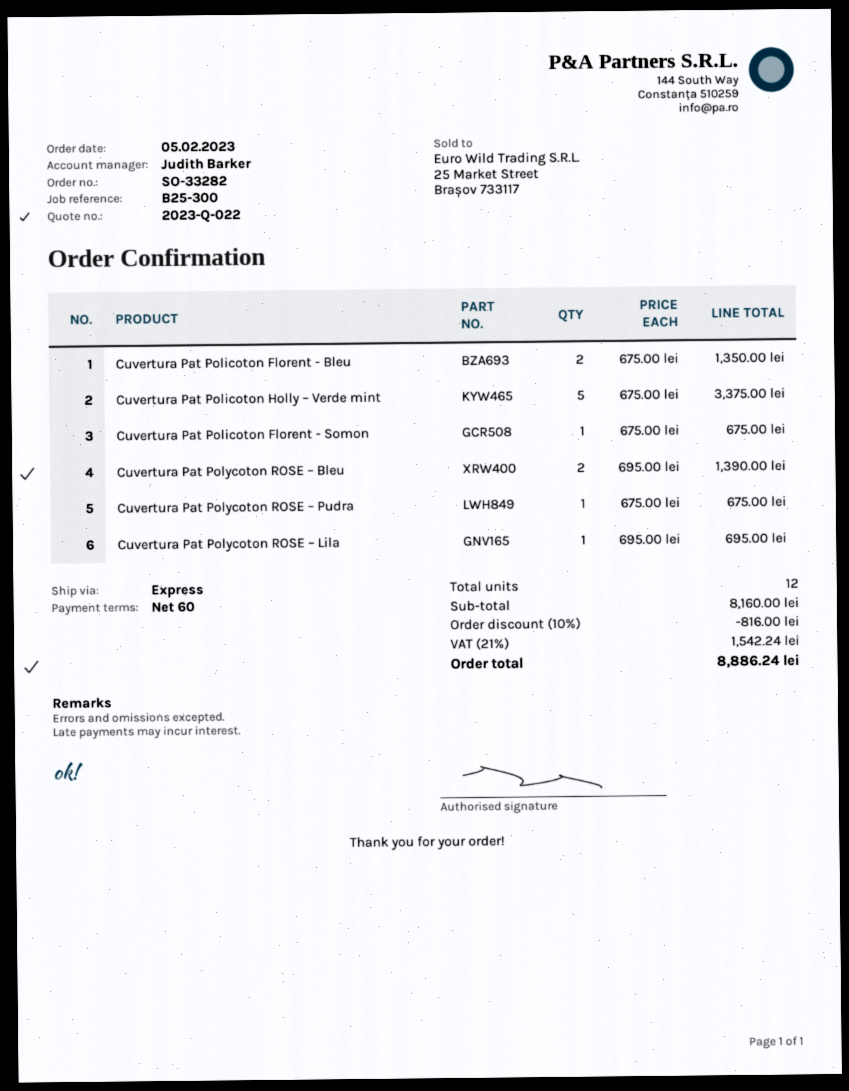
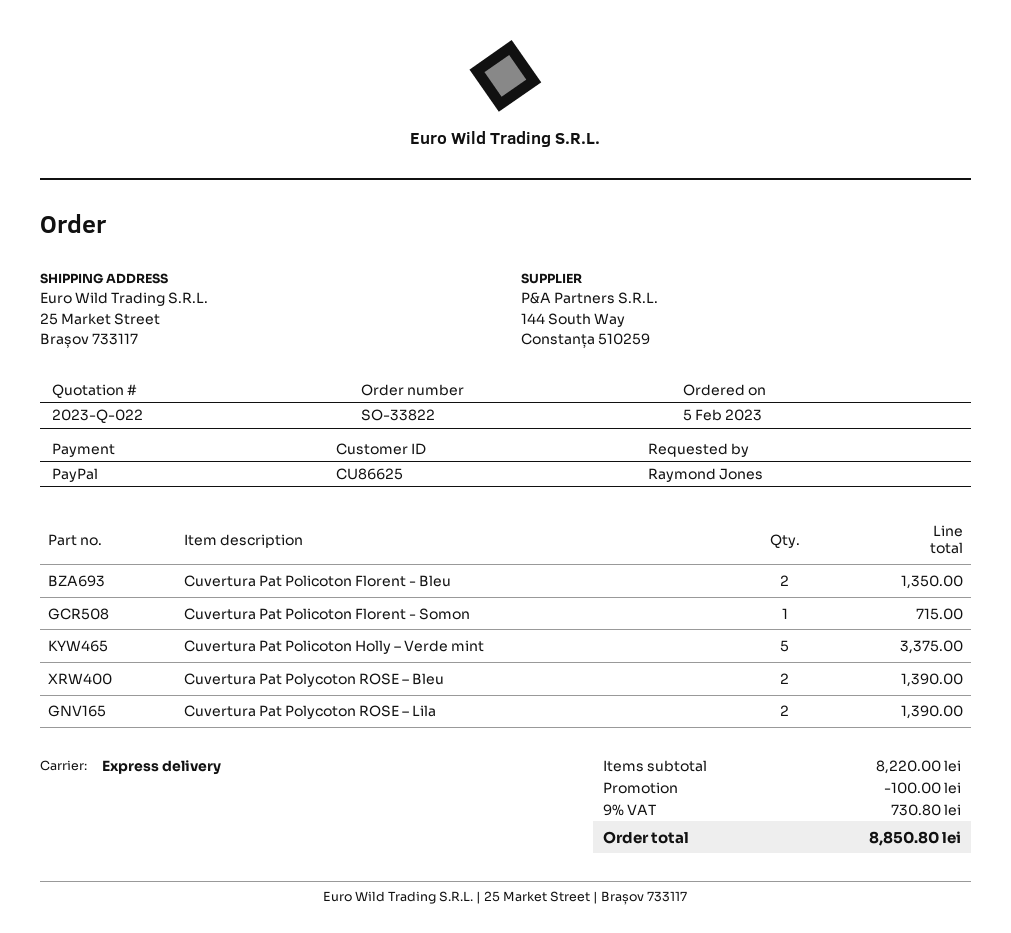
order number: SO-33282 -> SO-33822
Cuvertura Pat Policoton Florent - Somon: 1 for 675.00 -> 1 for 715.00
Cuvertura Pat Polycoton ROSE – Pudra: 1 for 675.00 -> none
Cuvertura Pat Polycoton ROSE – Lila: 1 for 695.00 -> 2 for 1390.00
subtotal: 8160.00 -> 8220.00
discount: 816.00 -> 100.00
tax: 21% = 1542.24 -> 9% = 730.80
total: 8886.24 -> 8850.80

